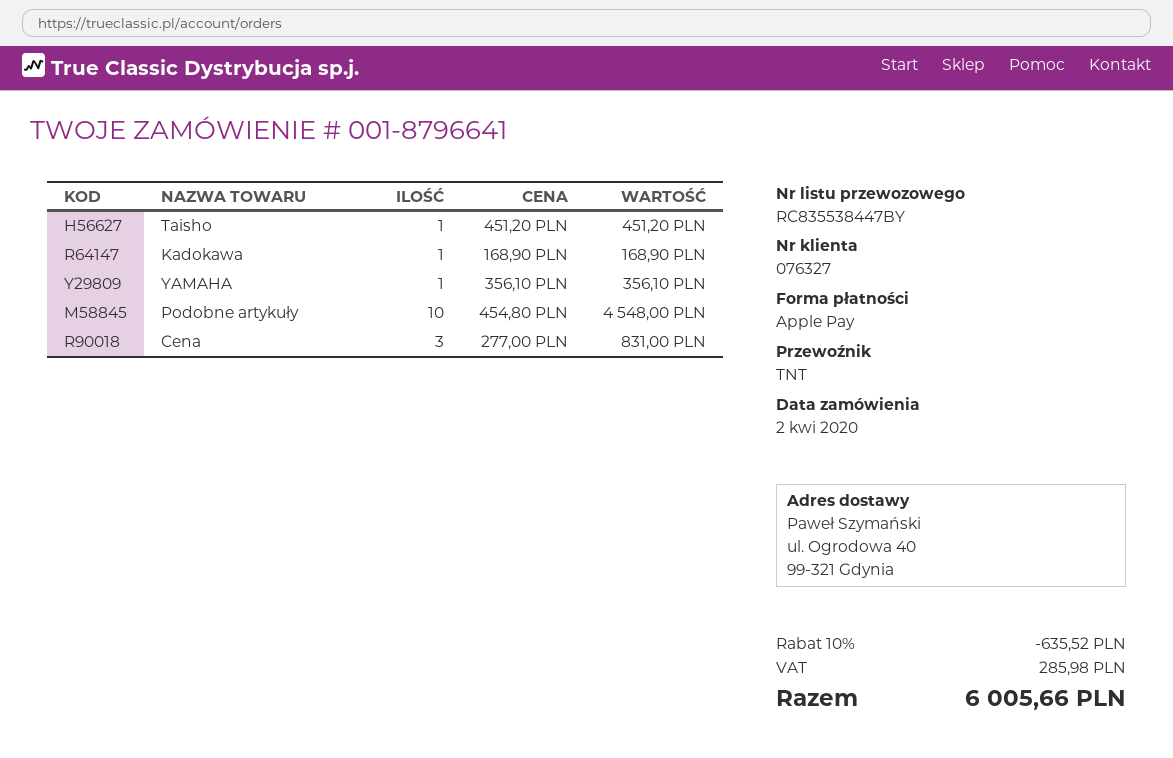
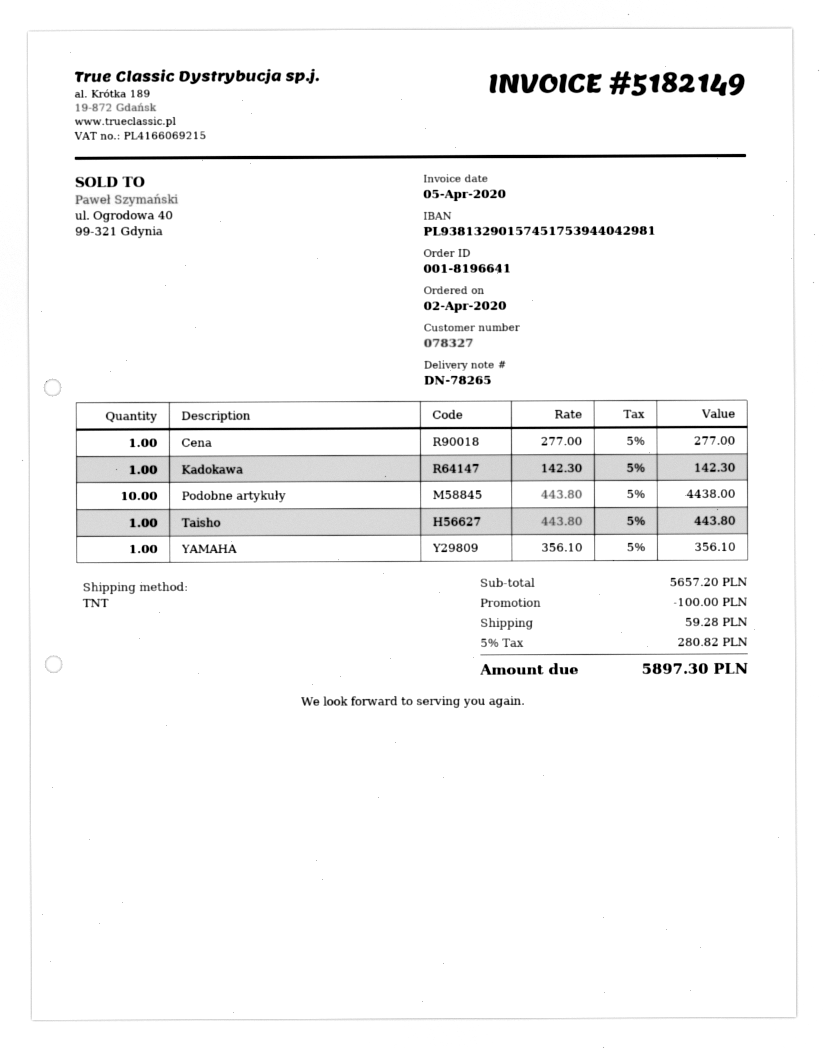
order number: 001-8796641 -> 001-8196641
customer number: 076327 -> 078327
Taisho: 1 x 451.20 = 451.20 -> 1 x 443.80 = 443.80
Kadokawa: 1 x 168.90 = 168.90 -> 1 x 142.30 = 142.30
Podobne artykuły: 10 x 454.80 = 4548.00 -> 10 x 443.80 = 4438.00
Cena: 3 x 277.00 = 831.00 -> 1 x 277.00 = 277.00
discount: 635.52 -> 100.00
shipping: none -> 59.28
tax: 285.98 -> 280.82
total: 6005.66 -> 5897.30

